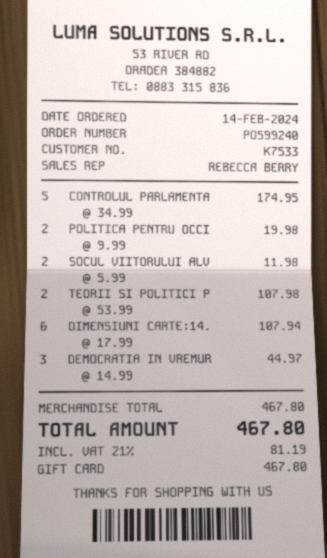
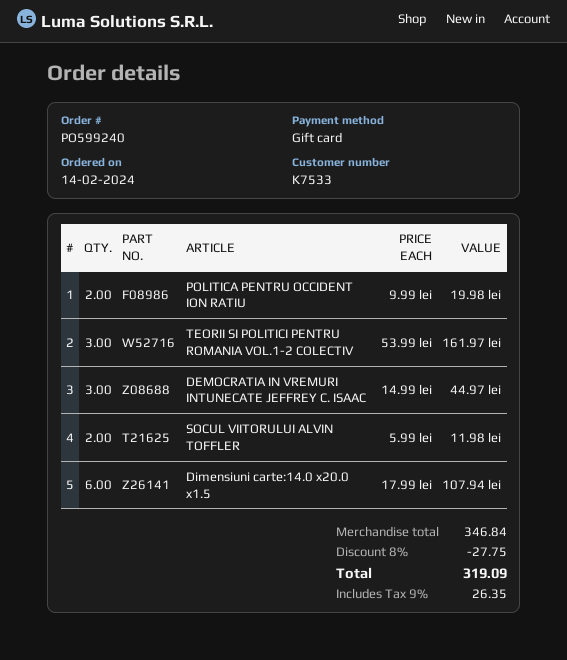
CONTROLUL PARLAMENTA: 5 x 34.99 = 174.95 -> none
TEORII SI POLITICI P: 2 x 53.99 = 107.98 -> 3 x 53.99 = 161.97
subtotal: 467.80 -> 346.84
discount: none -> 8% = 27.75
tax: 21% = 81.19 -> 9% = 26.35
total: 467.80 -> 319.09

